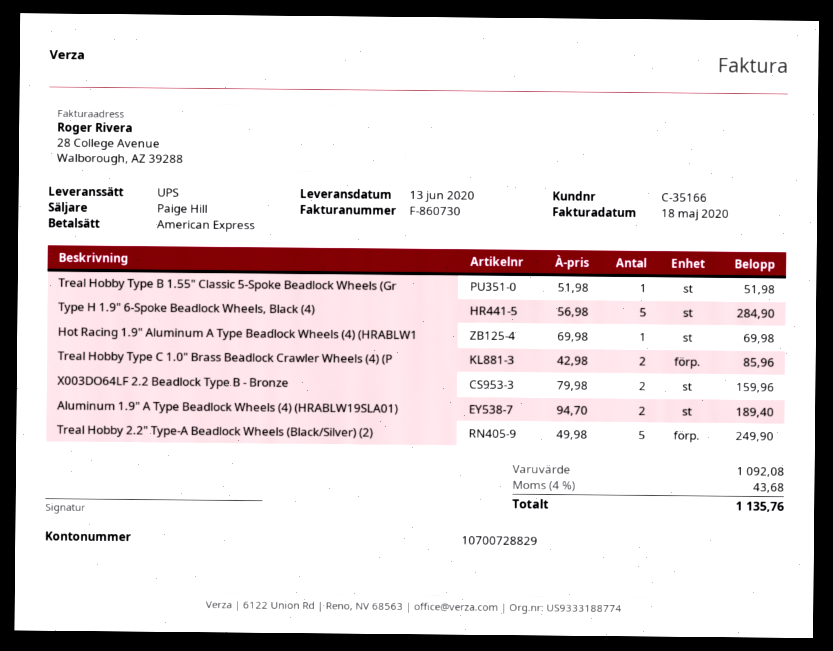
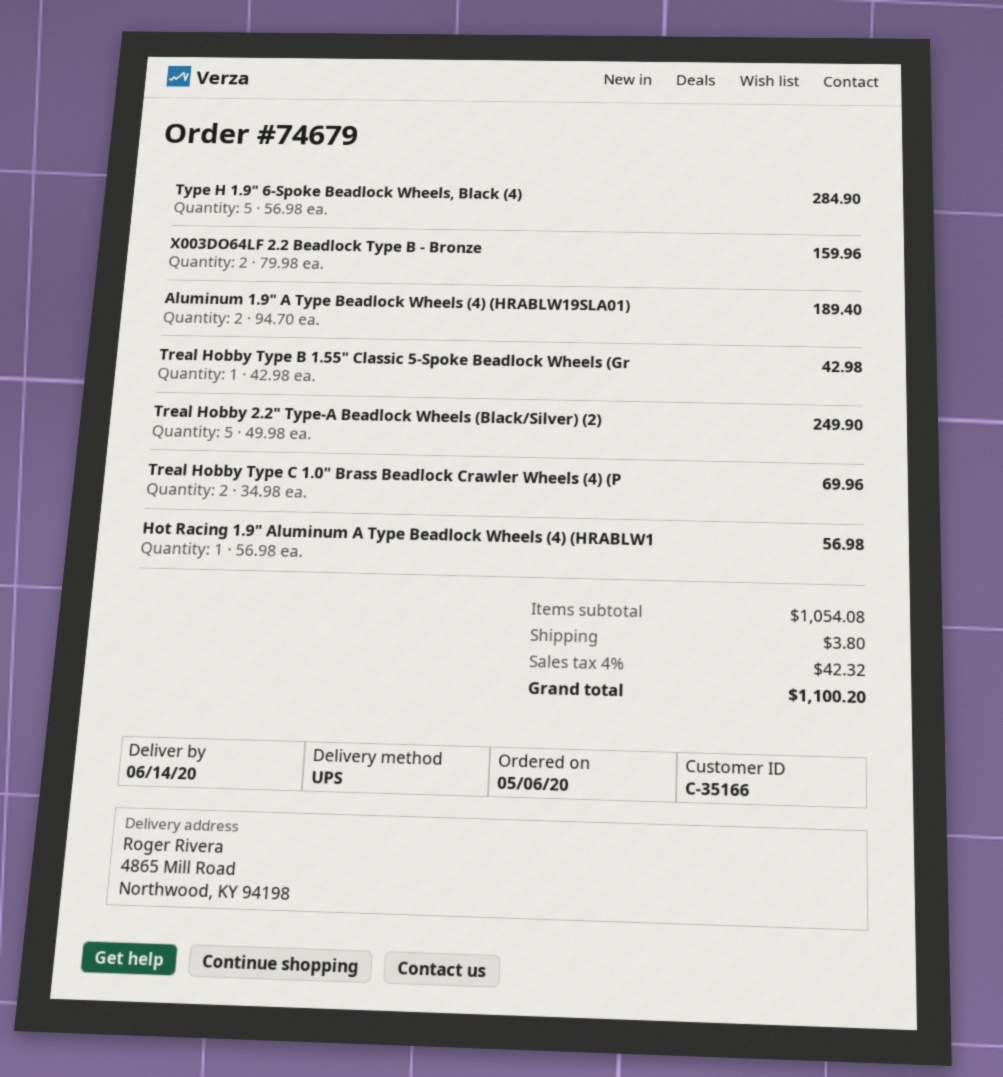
delivery date: 2020-06-13 -> 2020-06-14
Treal Hobby Type B 1.55" Classic 5-Spoke Beadlock Wheels (Gr: 1 x 51.98 = 51.98 -> 1 x 42.98 = 42.98
Hot Racing 1.9" Aluminum A Type Beadlock Wheels (4) (HRABLW1: 1 x 69.98 = 69.98 -> 1 x 56.98 = 56.98
Treal Hobby Type C 1.0" Brass Beadlock Crawler Wheels (4) (P: 2 x 42.98 = 85.96 -> 2 x 34.98 = 69.96
subtotal: 1092.08 -> 1054.08
shipping: none -> 3.80
tax: 4% = 43.68 -> 4% = 42.32
total: 1135.76 -> 1100.20

